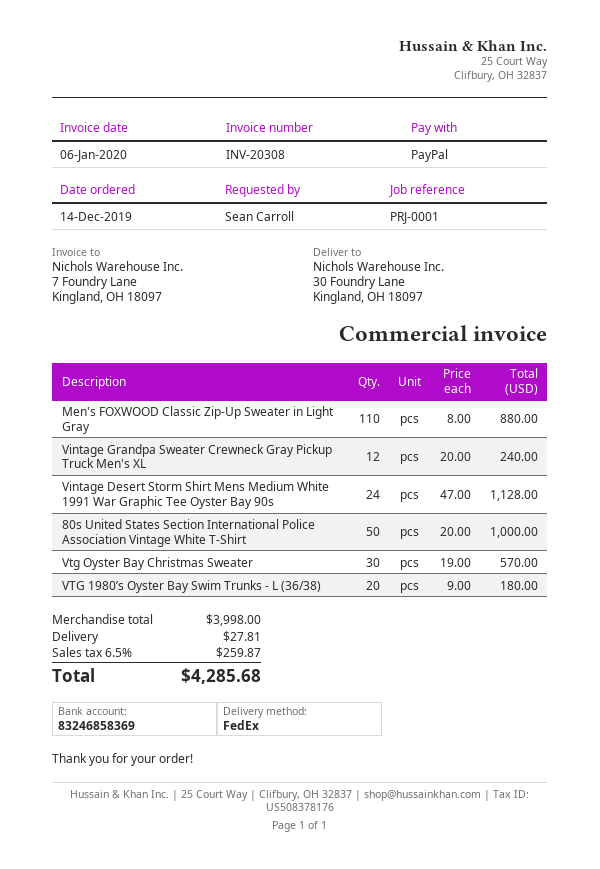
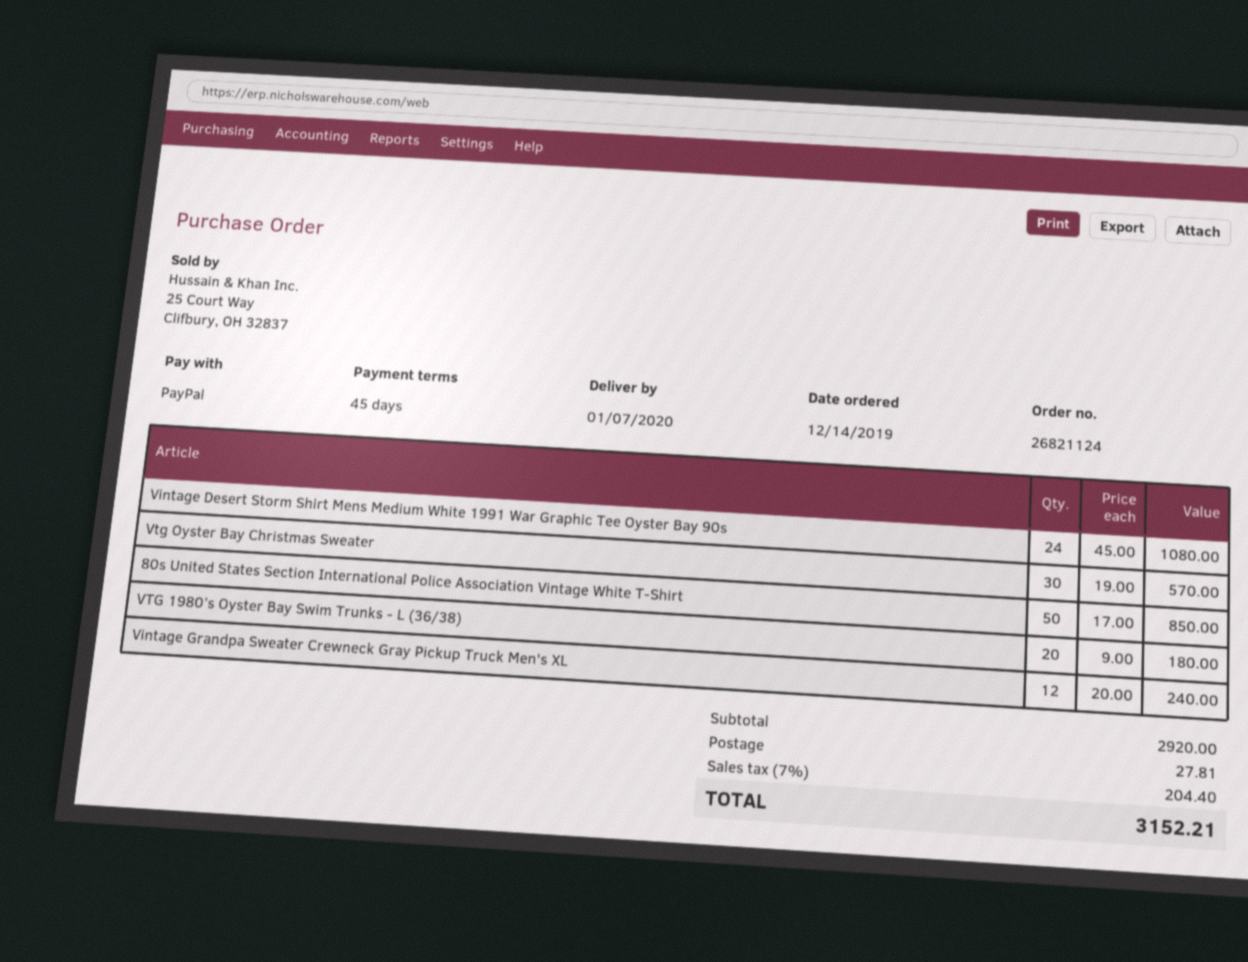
Men's FOXWOOD Classic Zip-Up Sweater in Light Gray: 110 x 8.00 = 880.00 -> none
Vintage Desert Storm Shirt Mens Medium White 1991 War Graphic Tee Oyster Bay 90s: 24 x 47.00 = 1128.00 -> 24 x 45.00 = 1080.00
80s United States Section International Police Association Vintage White T-Shirt: 50 x 20.00 = 1000.00 -> 50 x 17.00 = 850.00
subtotal: 3998.00 -> 2920.00
tax: 6.5% = 259.87 -> 7% = 204.40
total: 4285.68 -> 3152.21

